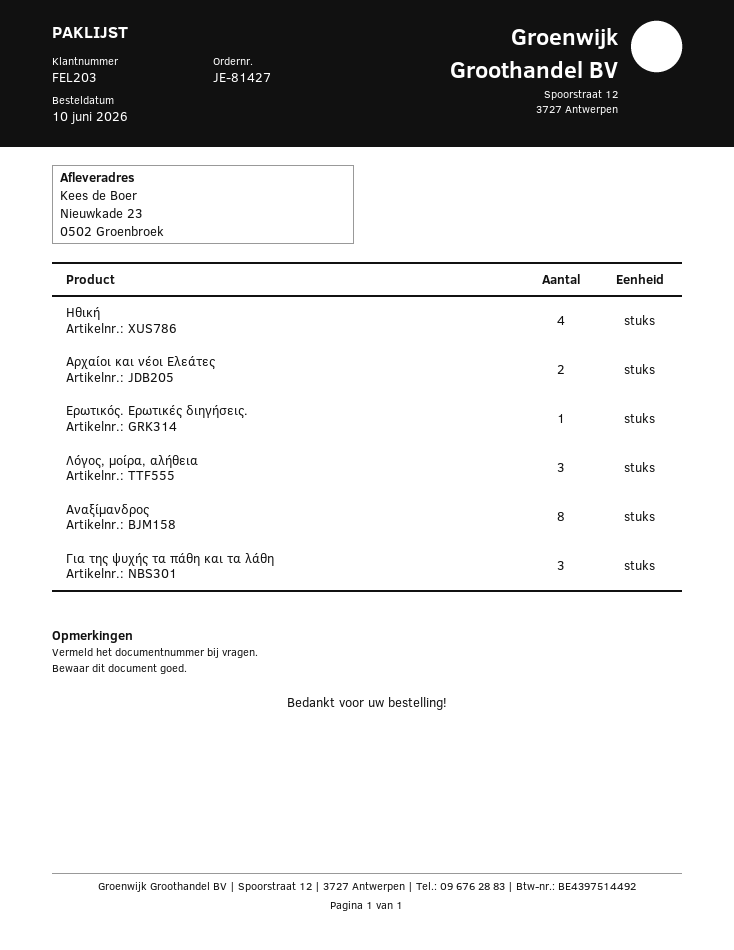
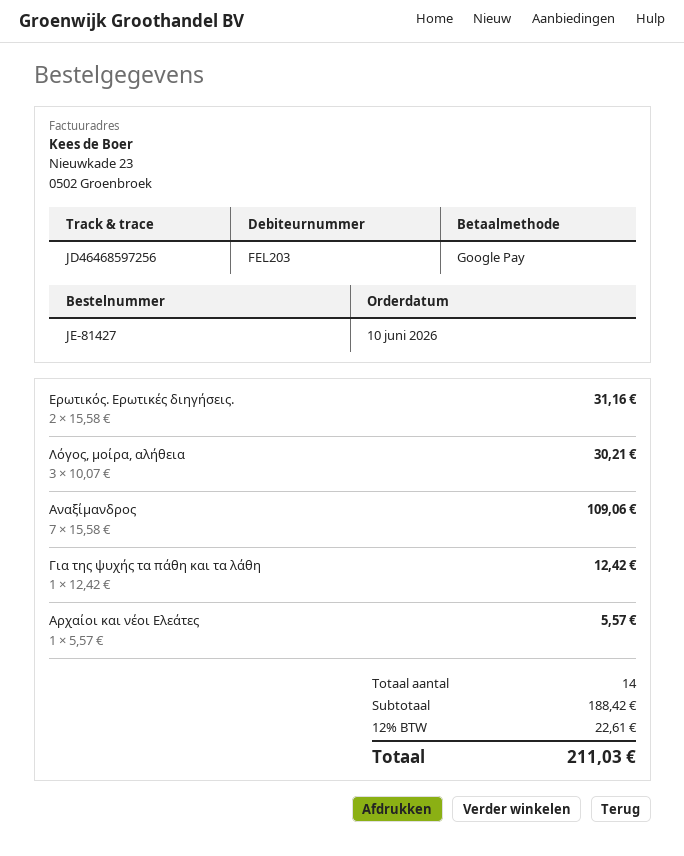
Ηθική: 4 -> none
Αρχαίοι και νέοι Ελεάτες: 2 -> 1
Ερωτικός. Ερωτικές διηγήσεις.: 1 -> 2
Αναξίμανδρος: 8 -> 7
Για της ψυχής τα πάθη και τα λάθη: 3 -> 1

